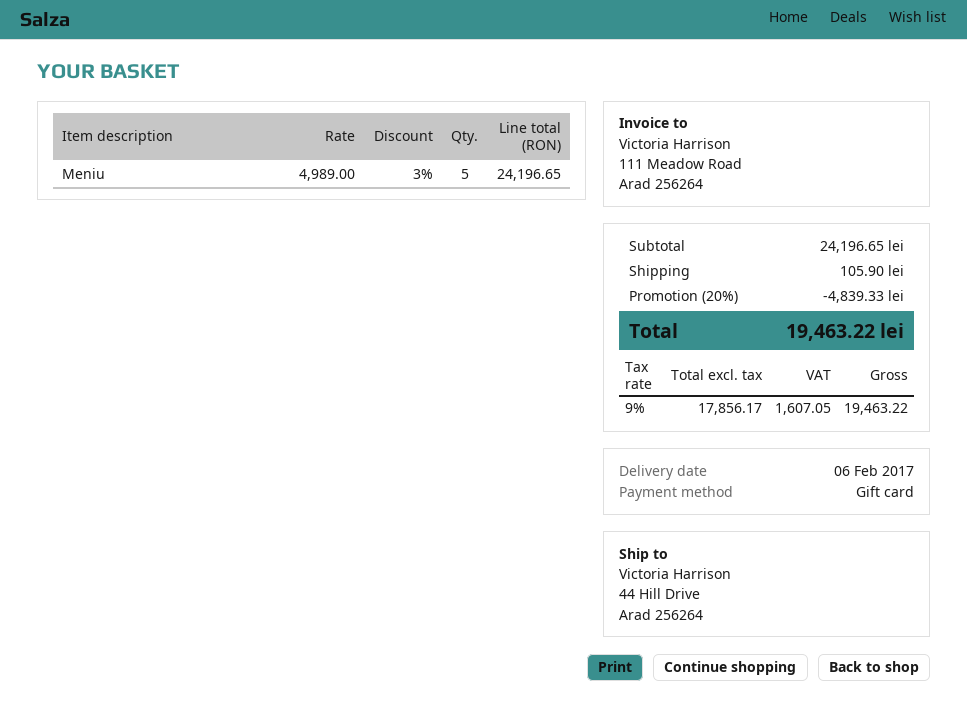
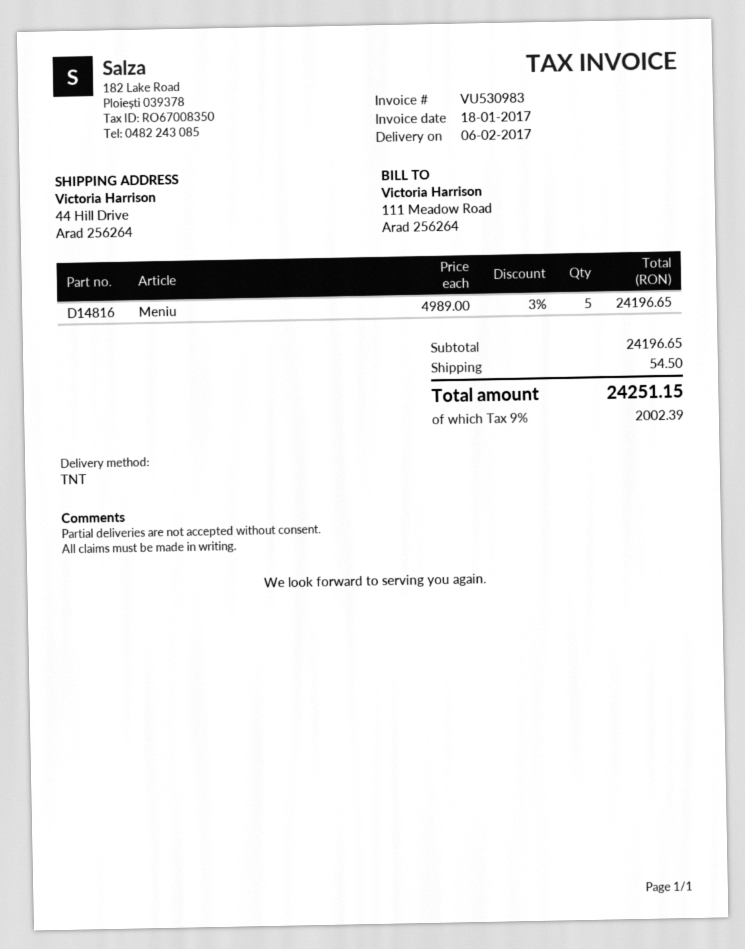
discount: 20% = 4839.33 -> none
shipping: 105.90 -> 54.50
tax: 9% = 1607.05 -> 9% = 2002.39
total: 19463.22 -> 24251.15

